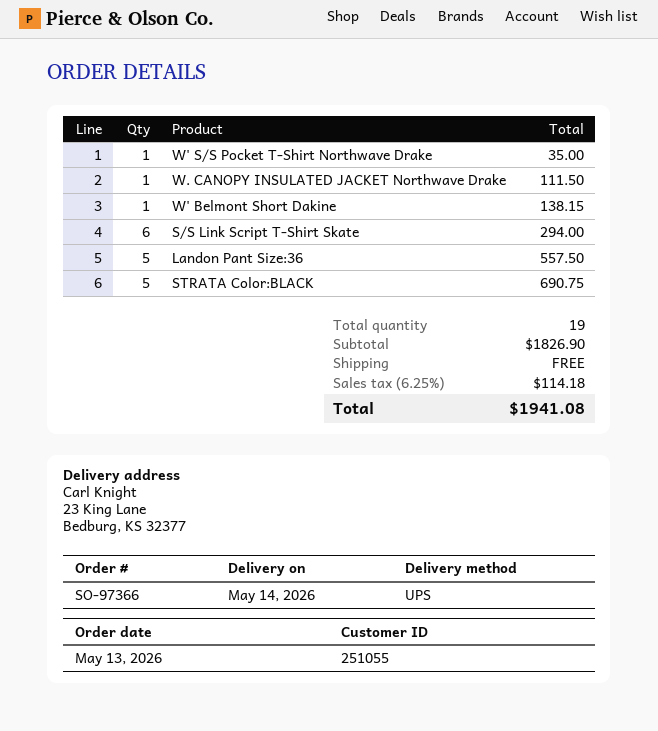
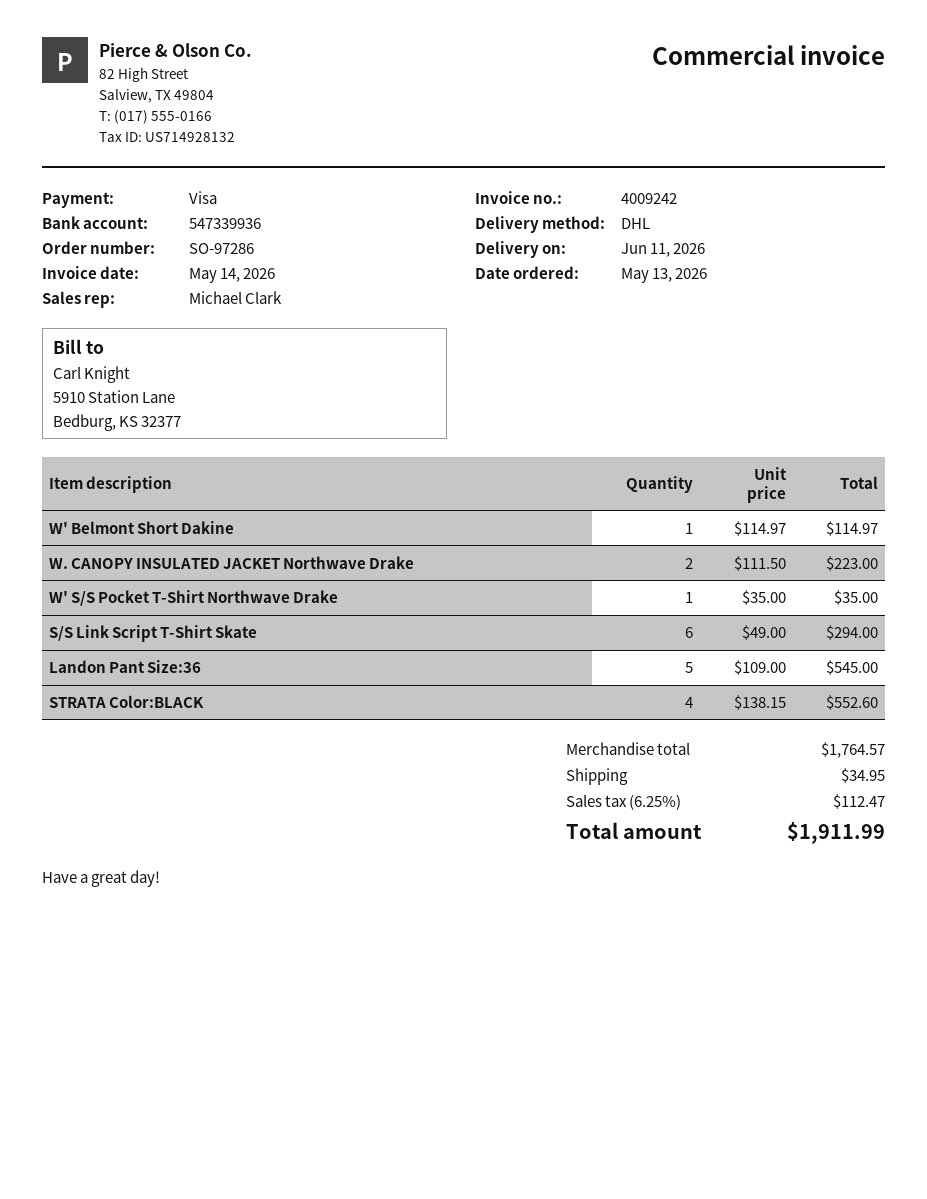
order number: SO-97366 -> SO-97286
delivery date: 2026-05-14 -> 2026-06-11
shipping method: UPS -> DHL
W. CANOPY INSULATED JACKET Northwave Drake: 1 for 111.50 -> 2 for 223.00
W' Belmont Short Dakine: 1 for 138.15 -> 1 for 114.97
Landon Pant Size:36: 5 for 557.50 -> 5 for 545.00
STRATA Color:BLACK: 5 for 690.75 -> 4 for 552.60
subtotal: 1826.90 -> 1764.57
shipping: 0.00 -> 34.95
tax: 6.25% = 114.18 -> 6.25% = 112.47
total: 1941.08 -> 1911.99

